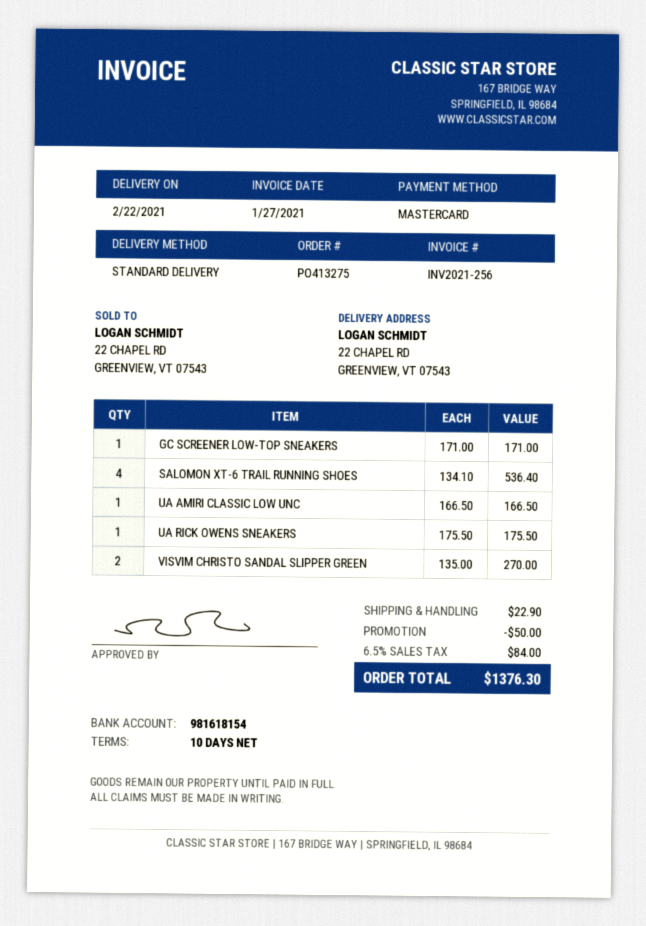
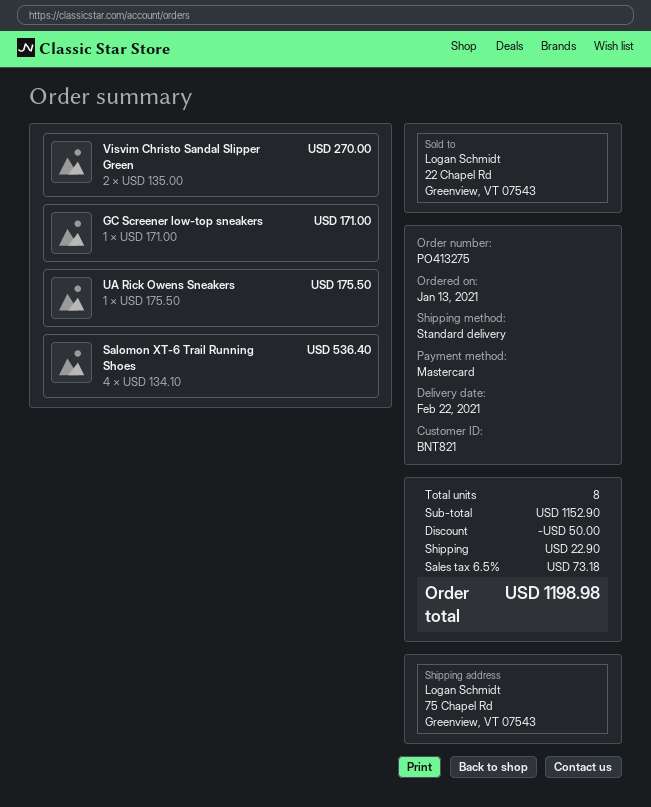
ship to: 22 CHAPEL RD, GREENVIEW, VT 07543 -> 75 Chapel Rd, Greenview, VT 07543
UA AMIRI CLASSIC LOW UNC: 1 x 166.50 = 166.50 -> none
tax: 6.5% = 84.00 -> 6.5% = 73.18
total: 1376.30 -> 1198.98

